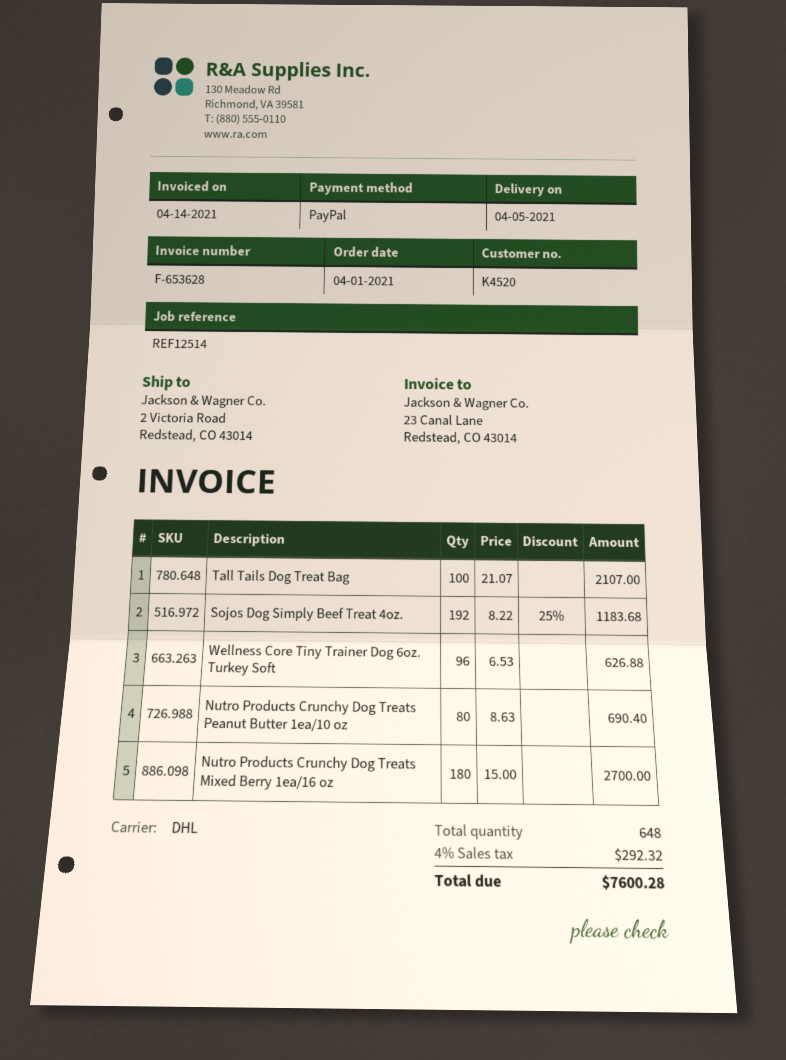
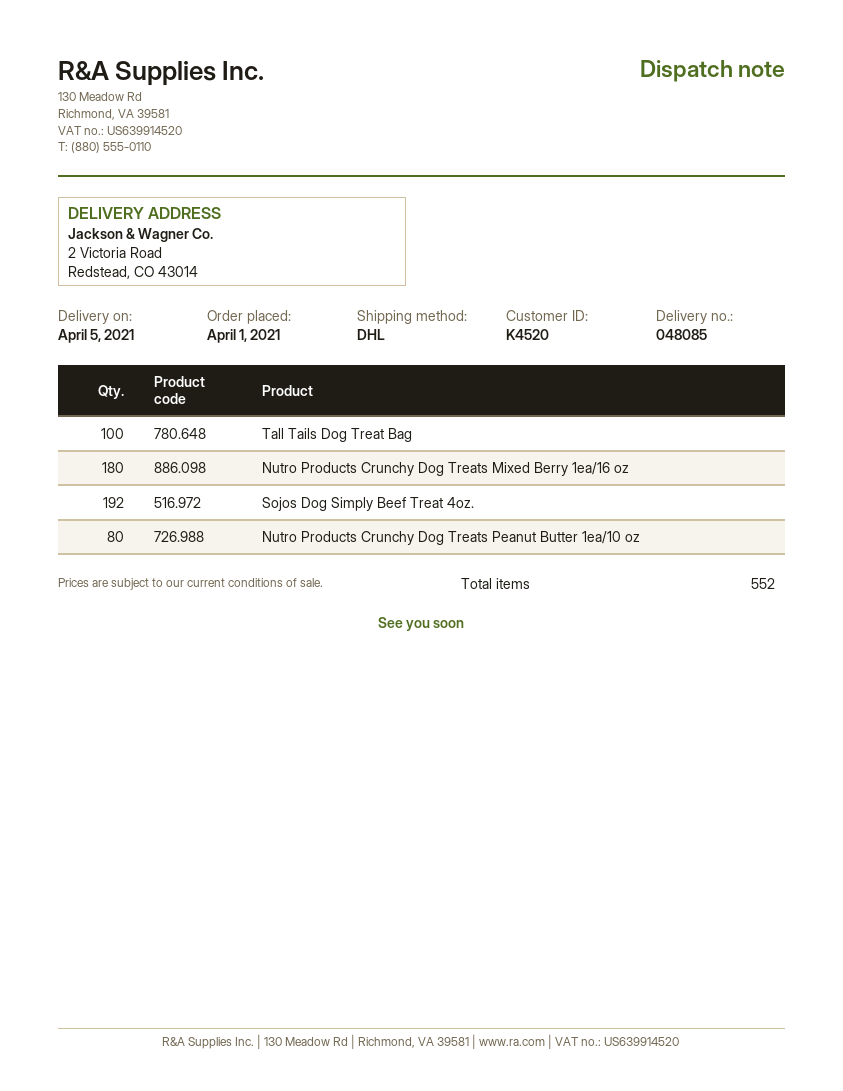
Wellness Core Tiny Trainer Dog 6oz. Turkey Soft: 96 -> none
total quantity: 648 -> 552

